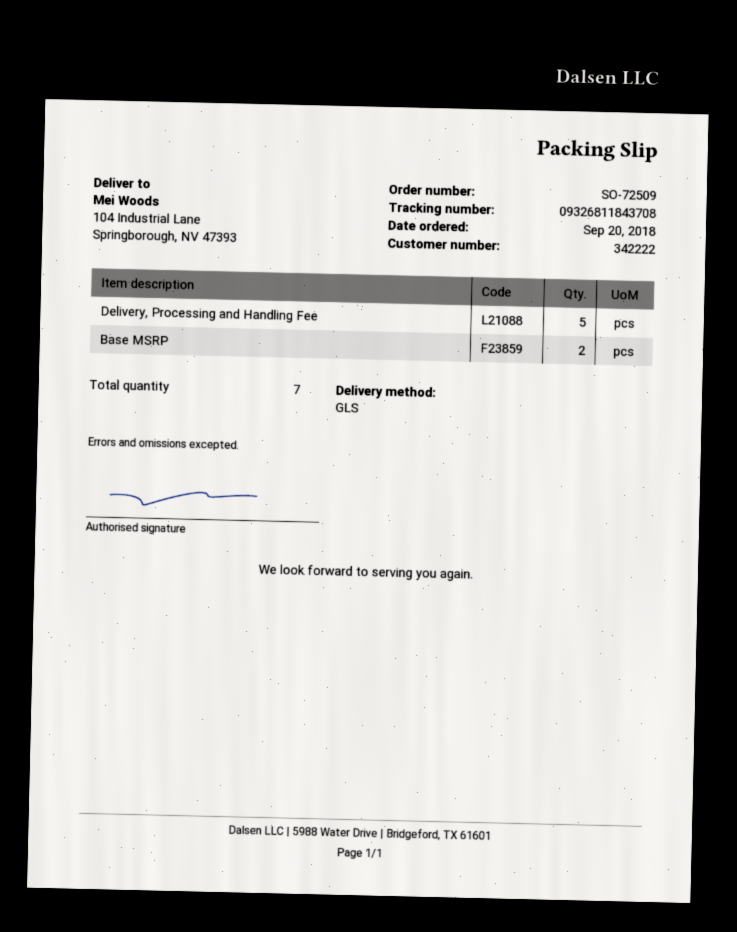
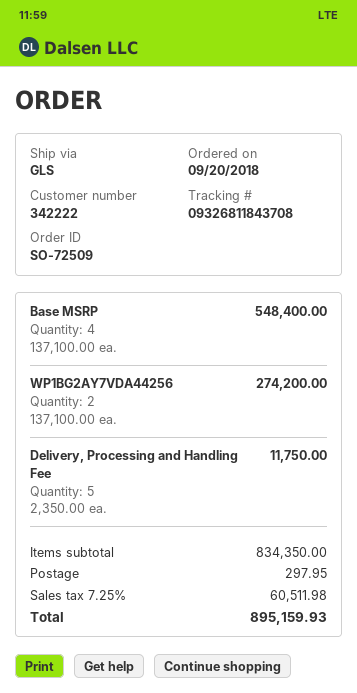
Base MSRP: 2 -> 4
WP1BG2AY7VDA44256: none -> 2

